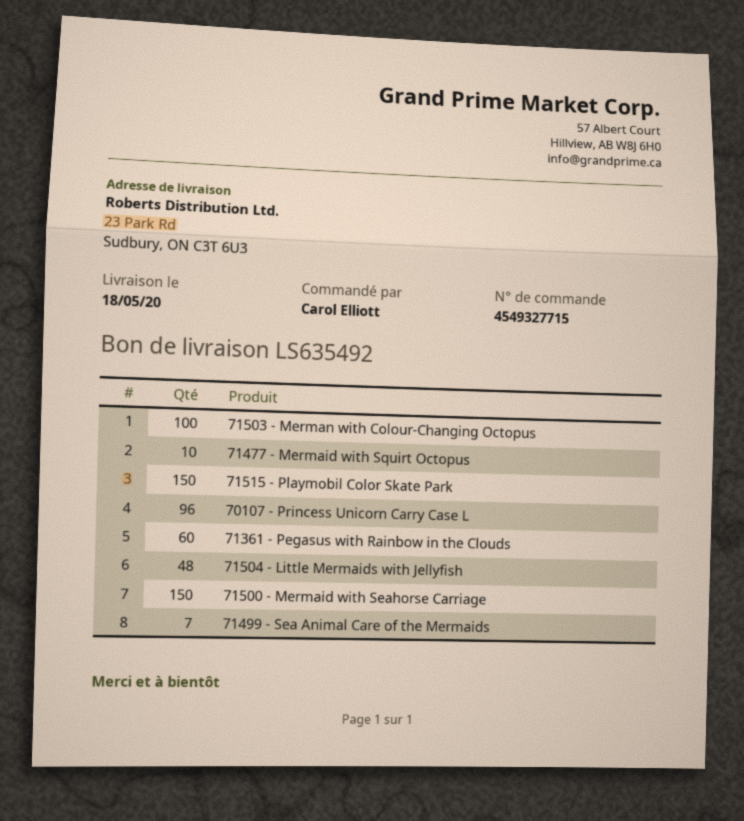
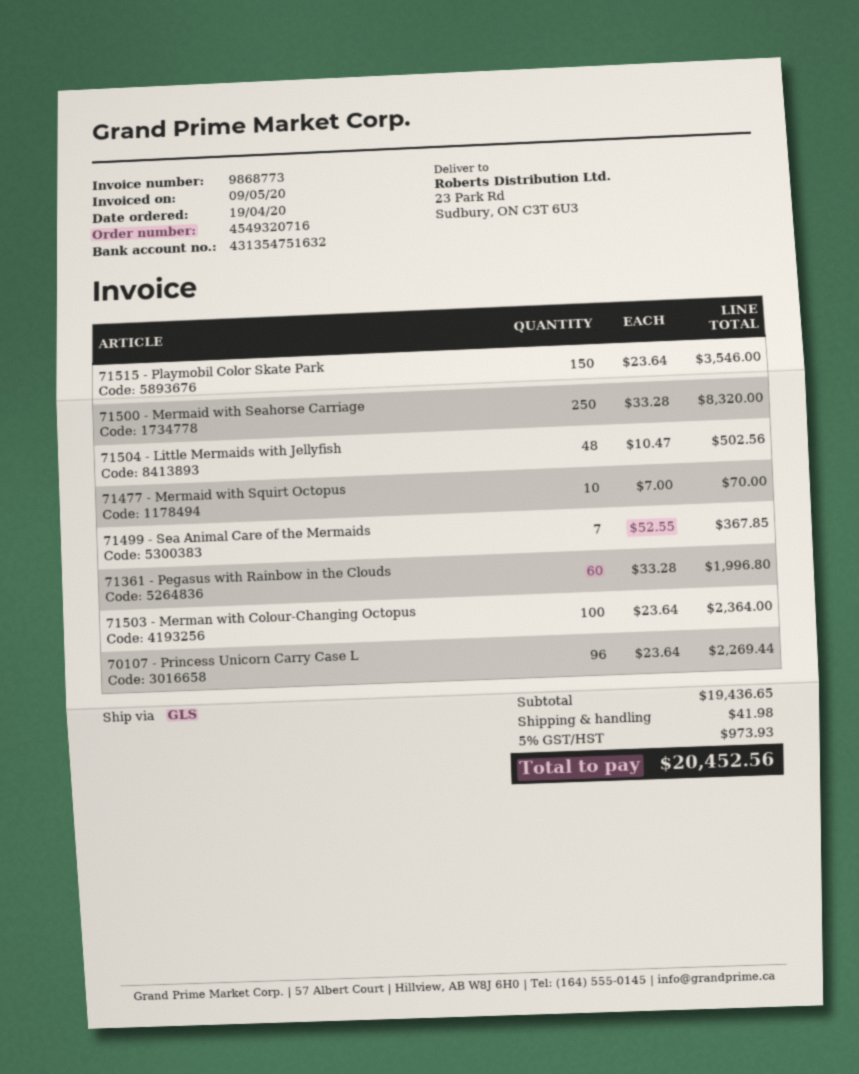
order number: 4549327715 -> 4549320716
71500 - Mermaid with Seahorse Carriage: 150 -> 250

